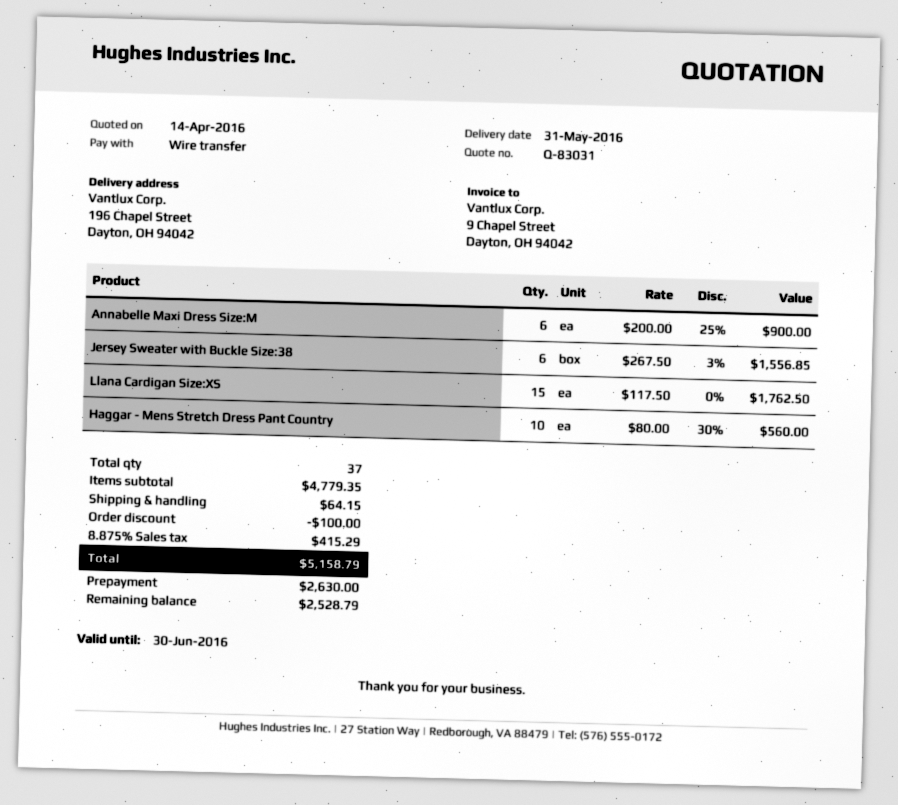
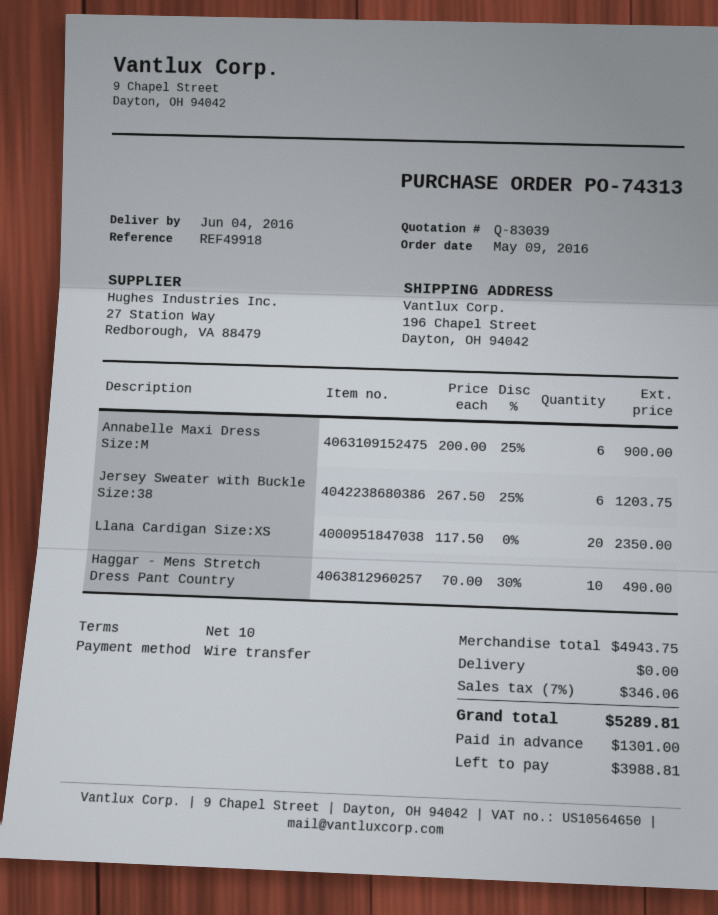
quote number: Q-83031 -> Q-83039
delivery date: 2016-05-31 -> 2016-06-04
Jersey Sweater with Buckle Size:38: 6 x 267.50 - 3% = 1556.85 -> 6 x 267.50 - 25% = 1203.75
Llana Cardigan Size:XS: 15 x 117.50 = 1762.50 -> 20 x 117.50 = 2350.00
Haggar - Mens Stretch Dress Pant Country: 10 x 80.00 - 30% = 560.00 -> 10 x 70.00 - 30% = 490.00
subtotal: 4779.35 -> 4943.75
discount: 100.00 -> none
shipping: 64.15 -> 0.00
tax: 8.875% = 415.29 -> 7% = 346.06
total: 5158.79 -> 5289.81
deposit: 2630.00 -> 1301.00
balance: 2528.79 -> 3988.81

